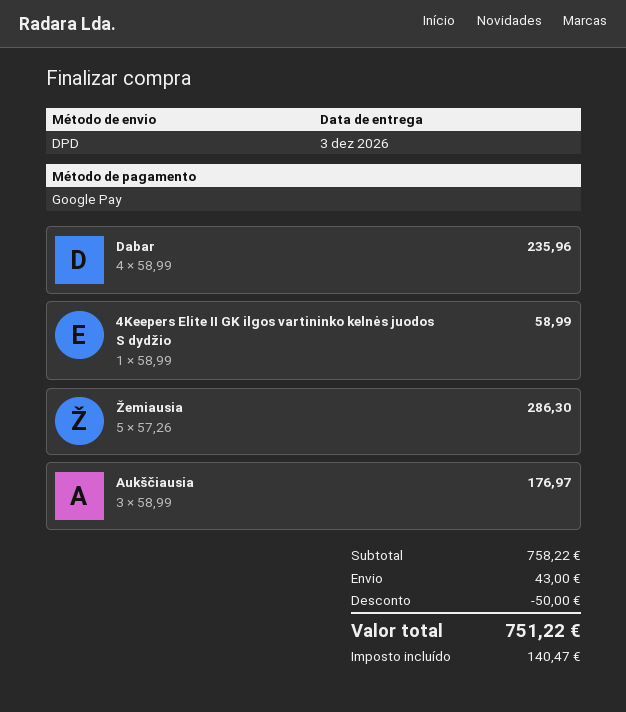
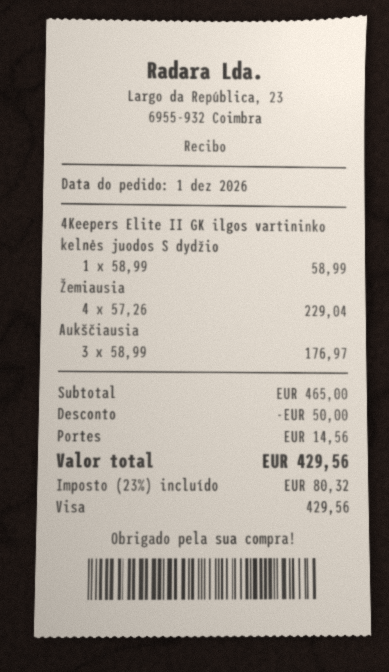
payment method: Google Pay -> Visa
Dabar: 4 x 58.99 = 235.96 -> none
Žemiausia: 5 x 57.26 = 286.30 -> 4 x 57.26 = 229.04
subtotal: 758.22 -> 465.00
shipping: 43.00 -> 14.56
tax: 140.47 -> 80.32
total: 751.22 -> 429.56

